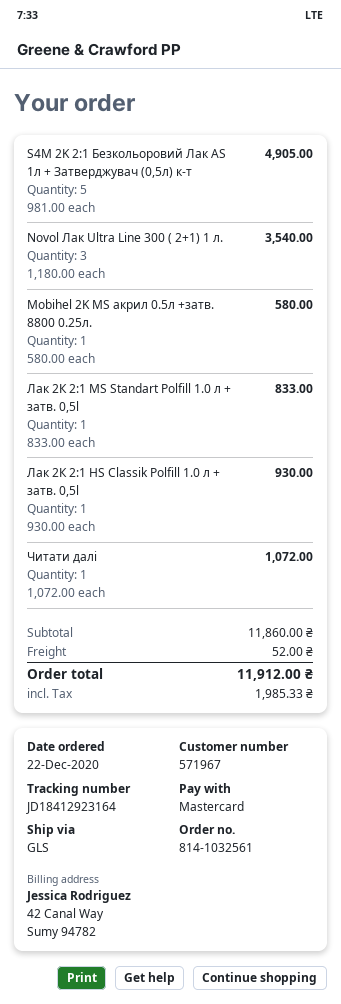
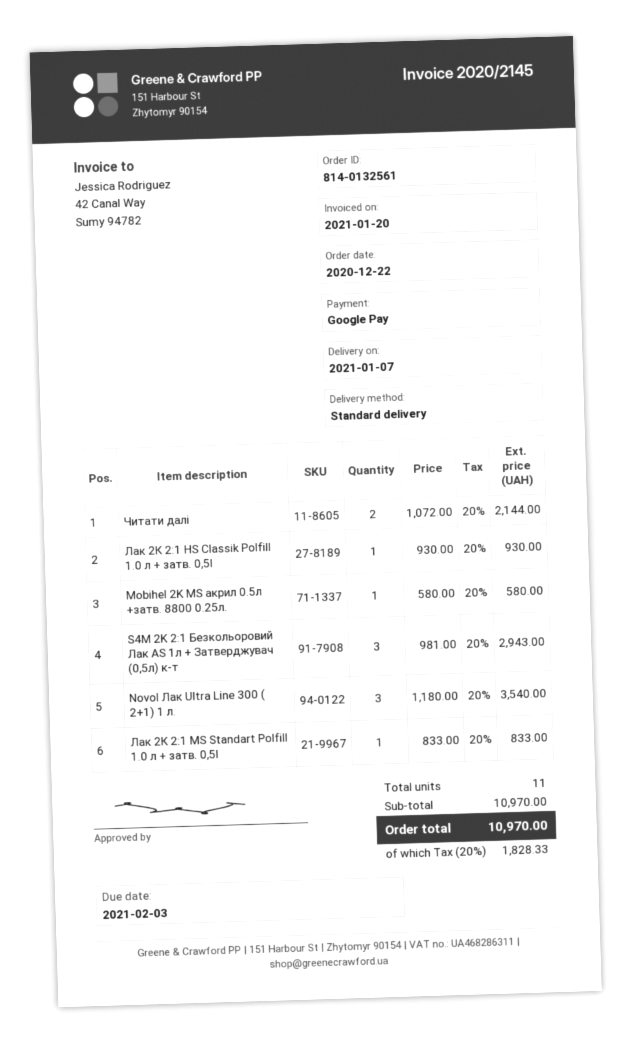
order number: 814-1032561 -> 814-0132561
payment method: Mastercard -> Google Pay
shipping method: GLS -> standard
S4M 2K 2:1 Безкольоровий Лак АS 1л + Затверджувач (0,5л) к-т: 5 x 981.00 = 4905.00 -> 3 x 981.00 = 2943.00
Читати далі: 1 x 1072.00 = 1072.00 -> 2 x 1072.00 = 2144.00
subtotal: 11860.00 -> 10970.00
shipping: 52.00 -> none
tax: 1985.33 -> 1828.33
total: 11912.00 -> 10970.00

